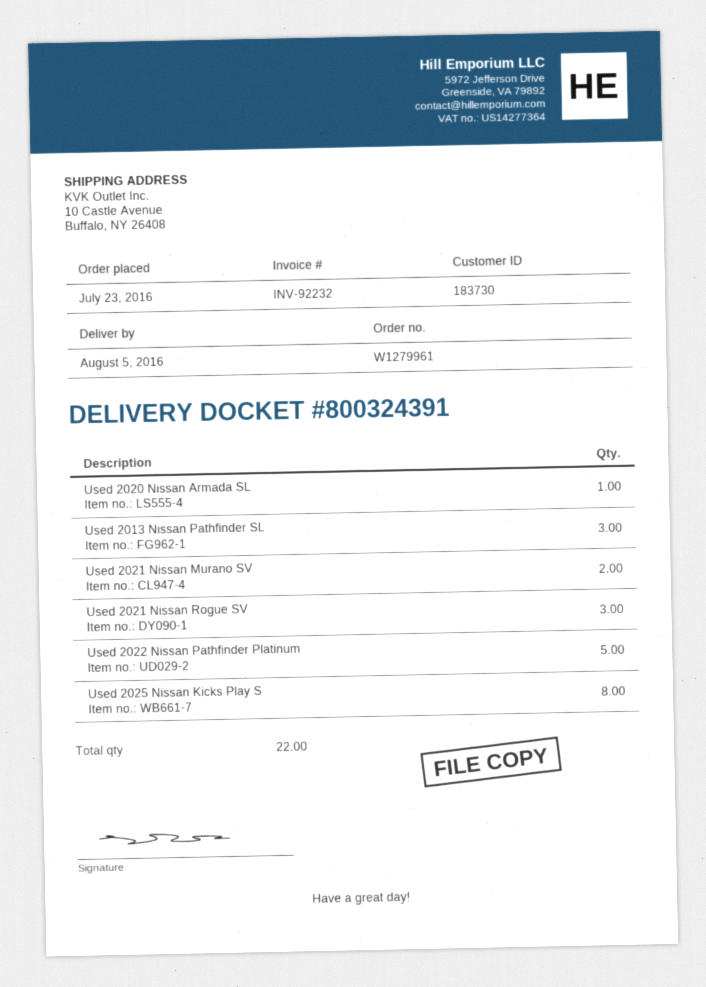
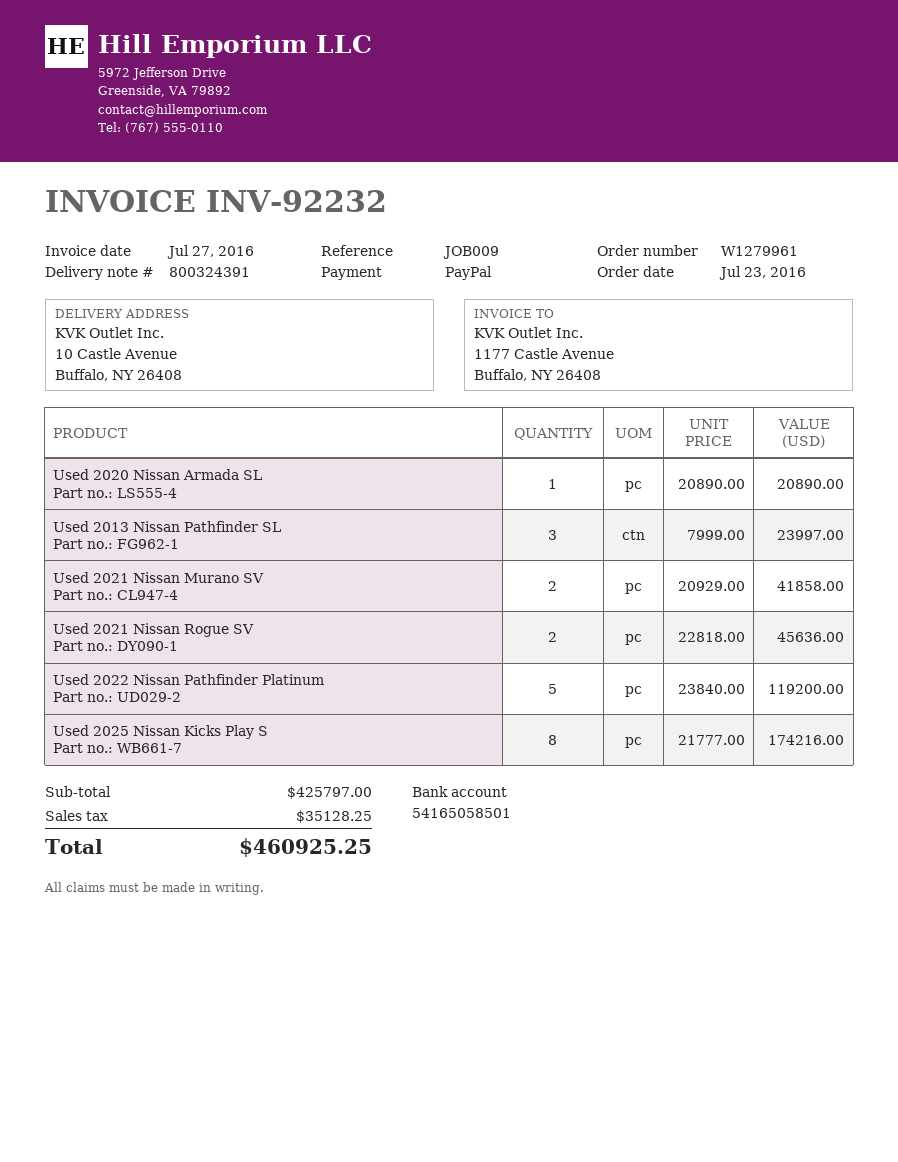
Used 2021 Nissan Rogue SV: 3 -> 2

